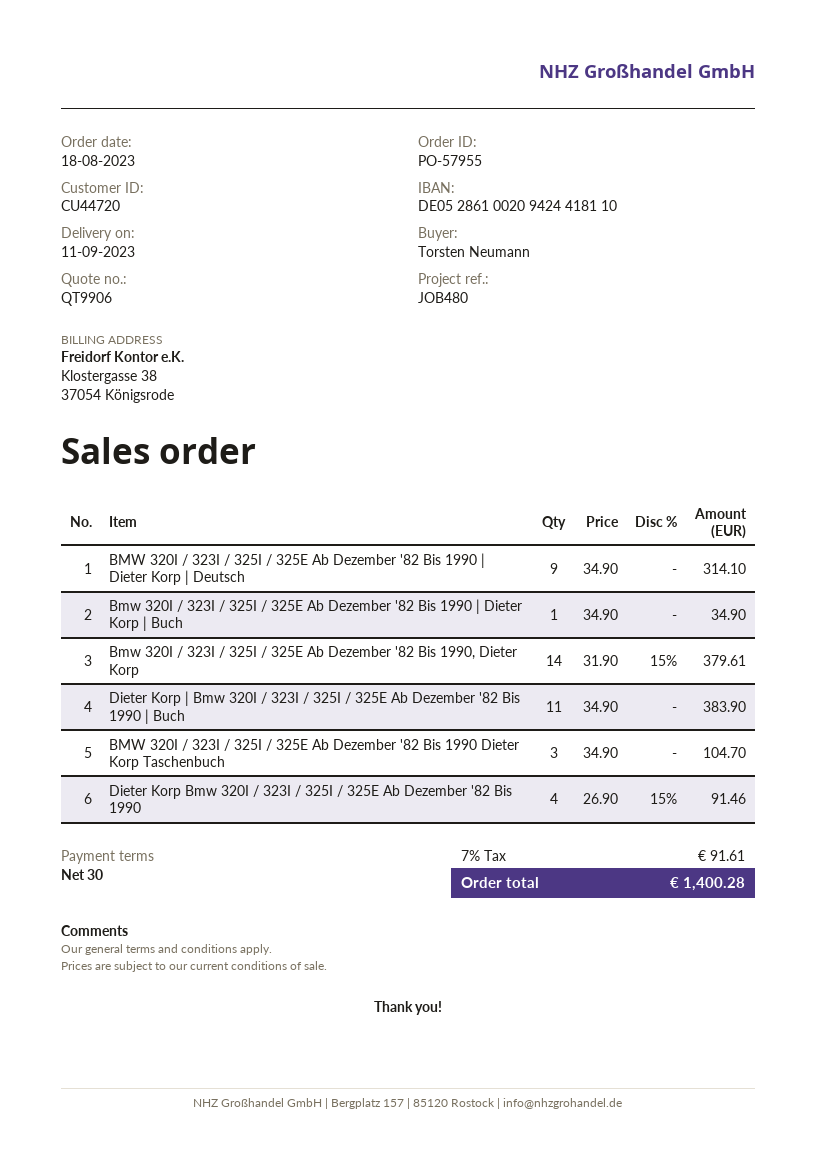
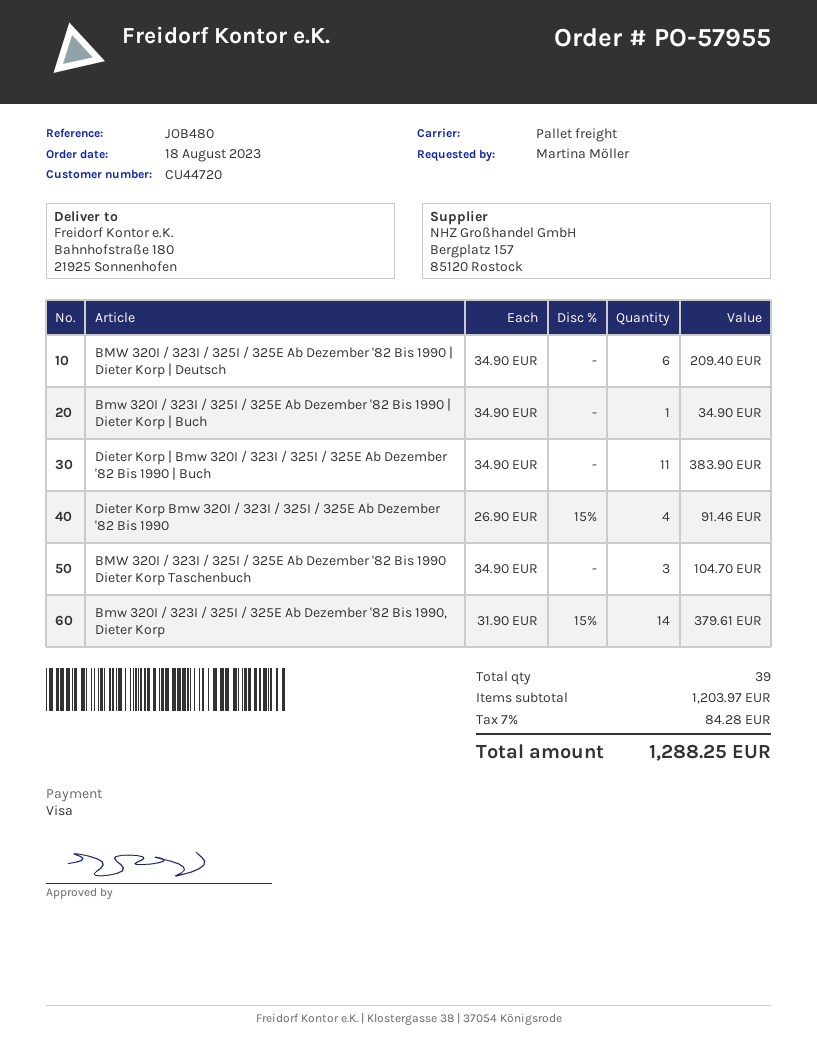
ordered by: Torsten Neumann -> Martina Möller
BMW 320I / 323I / 325I / 325E Ab Dezember '82 Bis 1990 | Dieter Korp | Deutsch: 9 x 34.90 = 314.10 -> 6 x 34.90 = 209.40
tax: 7% = 91.61 -> 7% = 84.28
total: 1400.28 -> 1288.25

